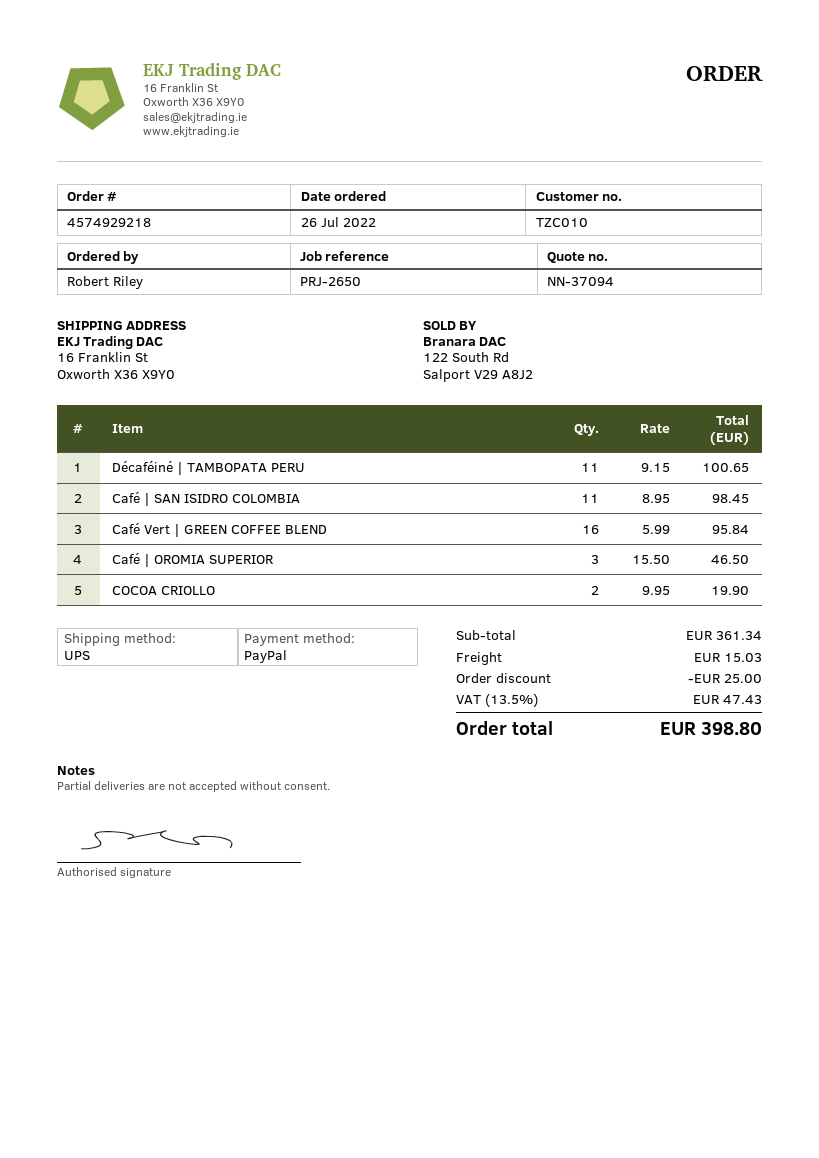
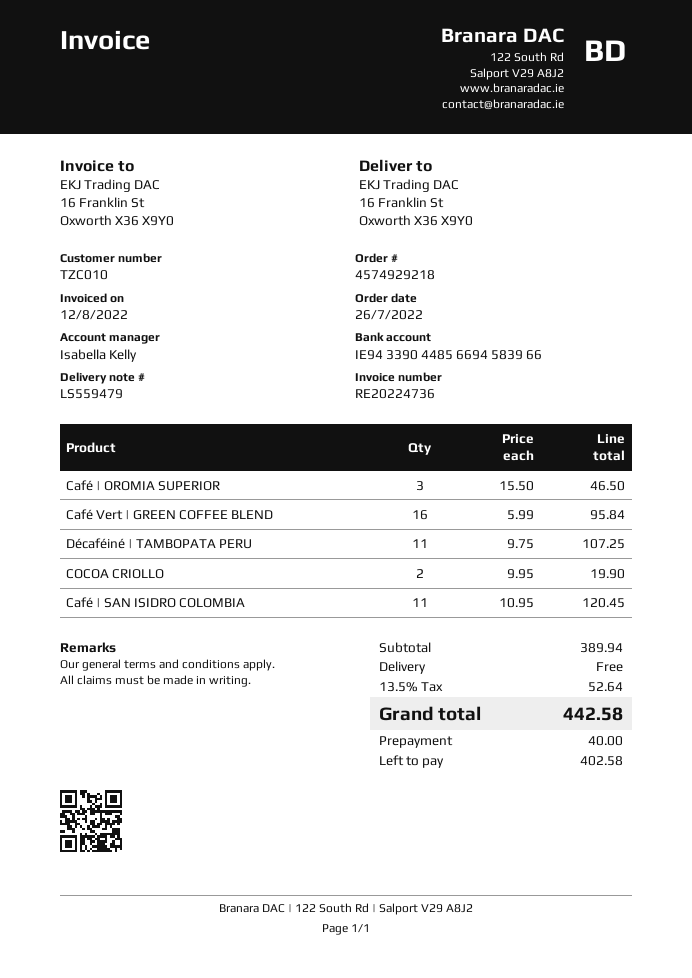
Décaféiné | TAMBOPATA PERU: 11 x 9.15 = 100.65 -> 11 x 9.75 = 107.25
Café | SAN ISIDRO COLOMBIA: 11 x 8.95 = 98.45 -> 11 x 10.95 = 120.45
subtotal: 361.34 -> 389.94
discount: 25.00 -> none
shipping: 15.03 -> 0.00
tax: 13.5% = 47.43 -> 13.5% = 52.64
total: 398.80 -> 442.58

